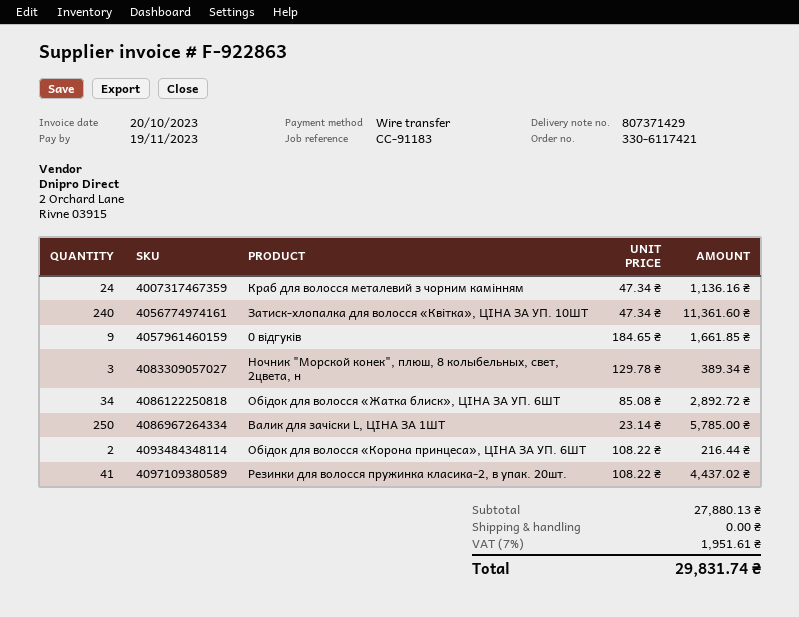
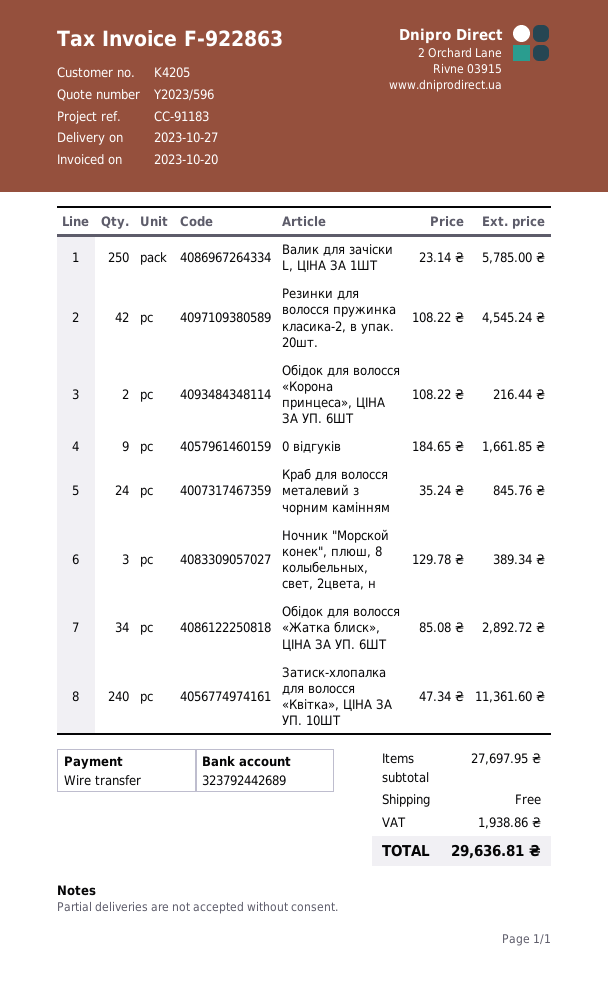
Краб для волосся металевий з чорним камінням: 24 x 47.34 = 1136.16 -> 24 x 35.24 = 845.76
Резинки для волосся пружинка класика-2, в упак. 20шт.: 41 x 108.22 = 4437.02 -> 42 x 108.22 = 4545.24
subtotal: 27880.13 -> 27697.95
tax: 1951.61 -> 1938.86
total: 29831.74 -> 29636.81

